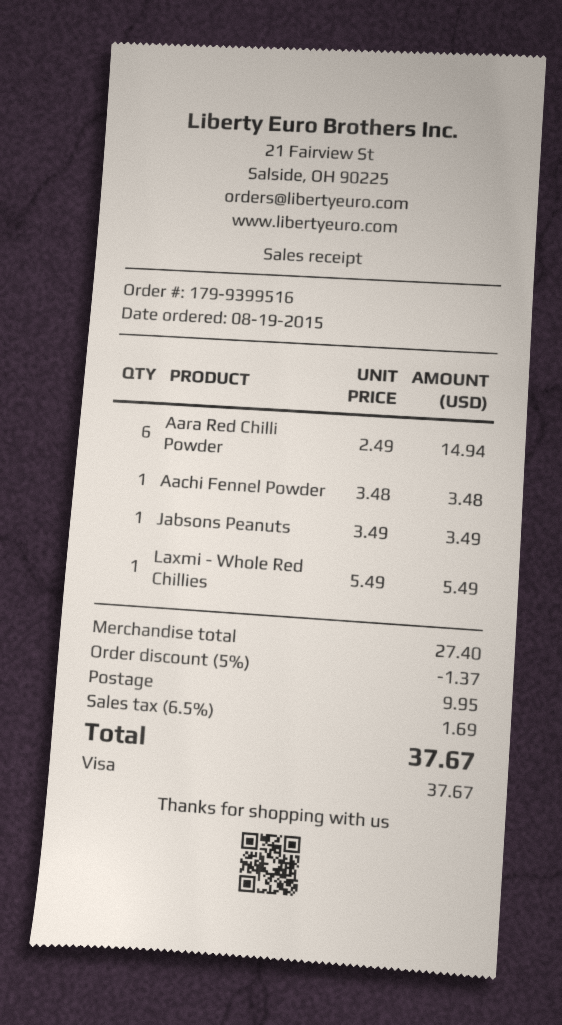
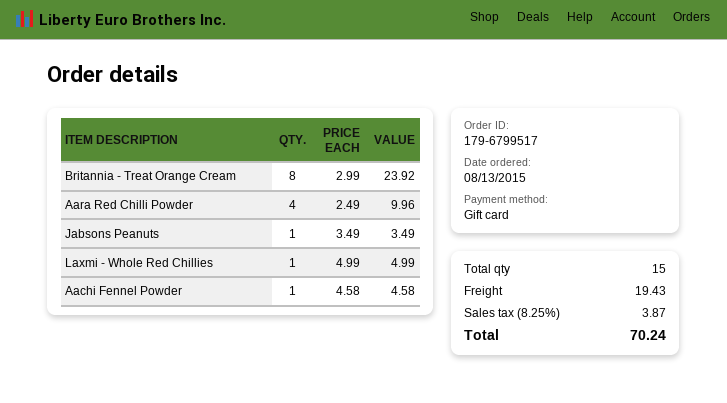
order number: 179-9399516 -> 179-6799517
order date: 2015-08-19 -> 2015-08-13
payment method: Visa -> gift card
Aara Red Chilli Powder: 6 x 2.49 = 14.94 -> 4 x 2.49 = 9.96
Aachi Fennel Powder: 1 x 3.48 = 3.48 -> 1 x 4.58 = 4.58
Laxmi - Whole Red Chillies: 1 x 5.49 = 5.49 -> 1 x 4.99 = 4.99
Britannia - Treat Orange Cream: none -> 8 x 2.99 = 23.92
discount: 5% = 1.37 -> none
shipping: 9.95 -> 19.43
tax: 6.5% = 1.69 -> 8.25% = 3.87
total: 37.67 -> 70.24

